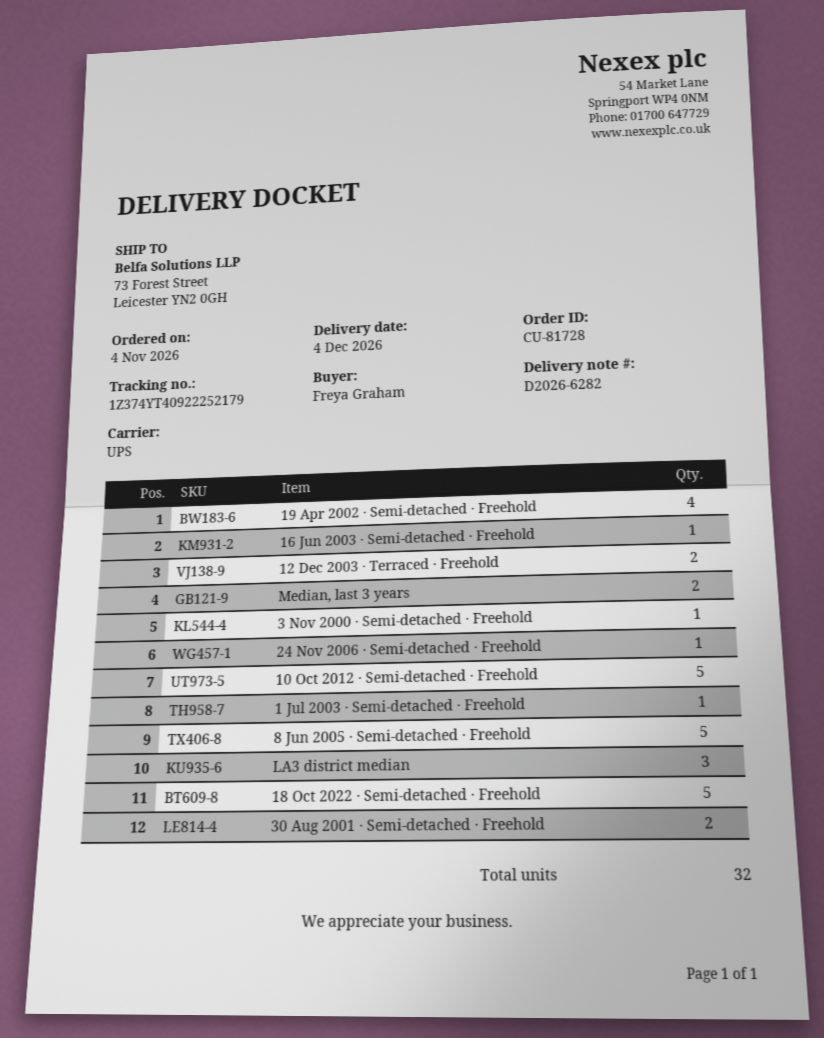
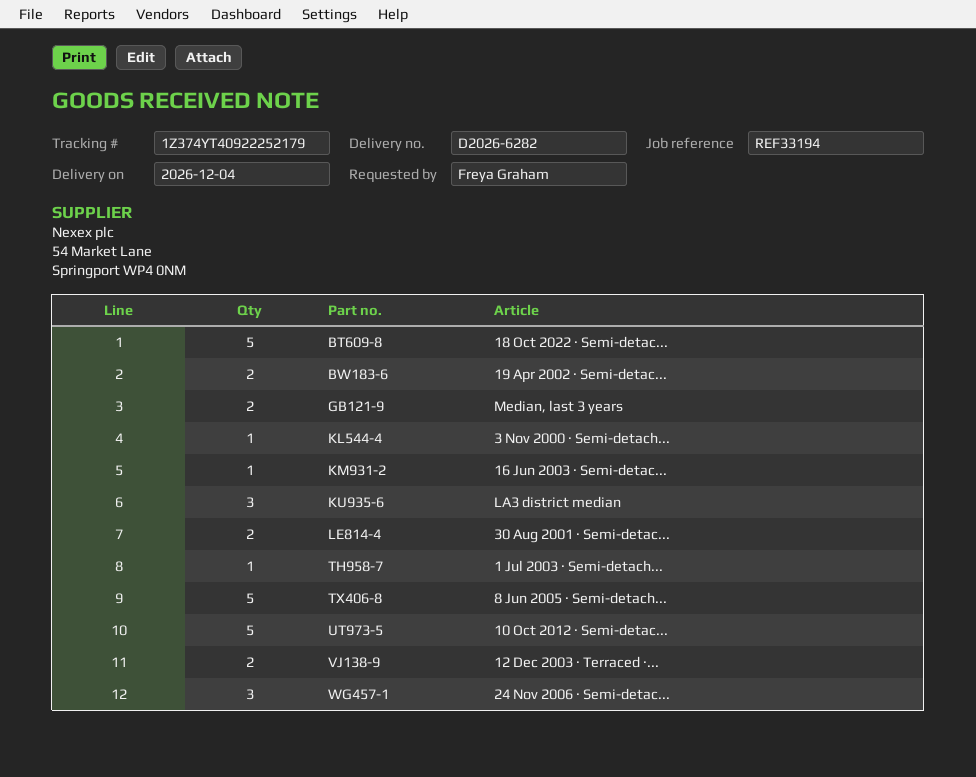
19 Apr 2002 · Semi-detached · Freehold: 4 -> 2
24 Nov 2006 · Semi-detached · Freehold: 1 -> 3

